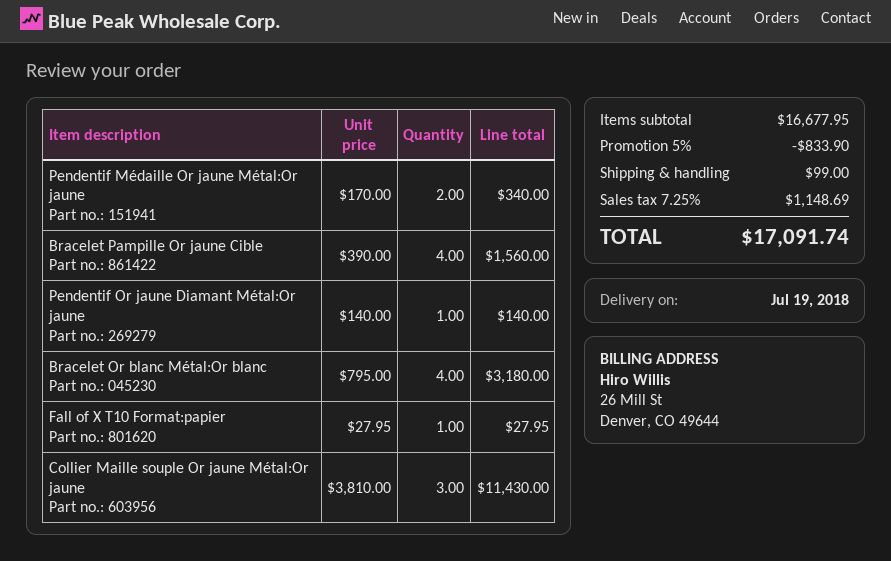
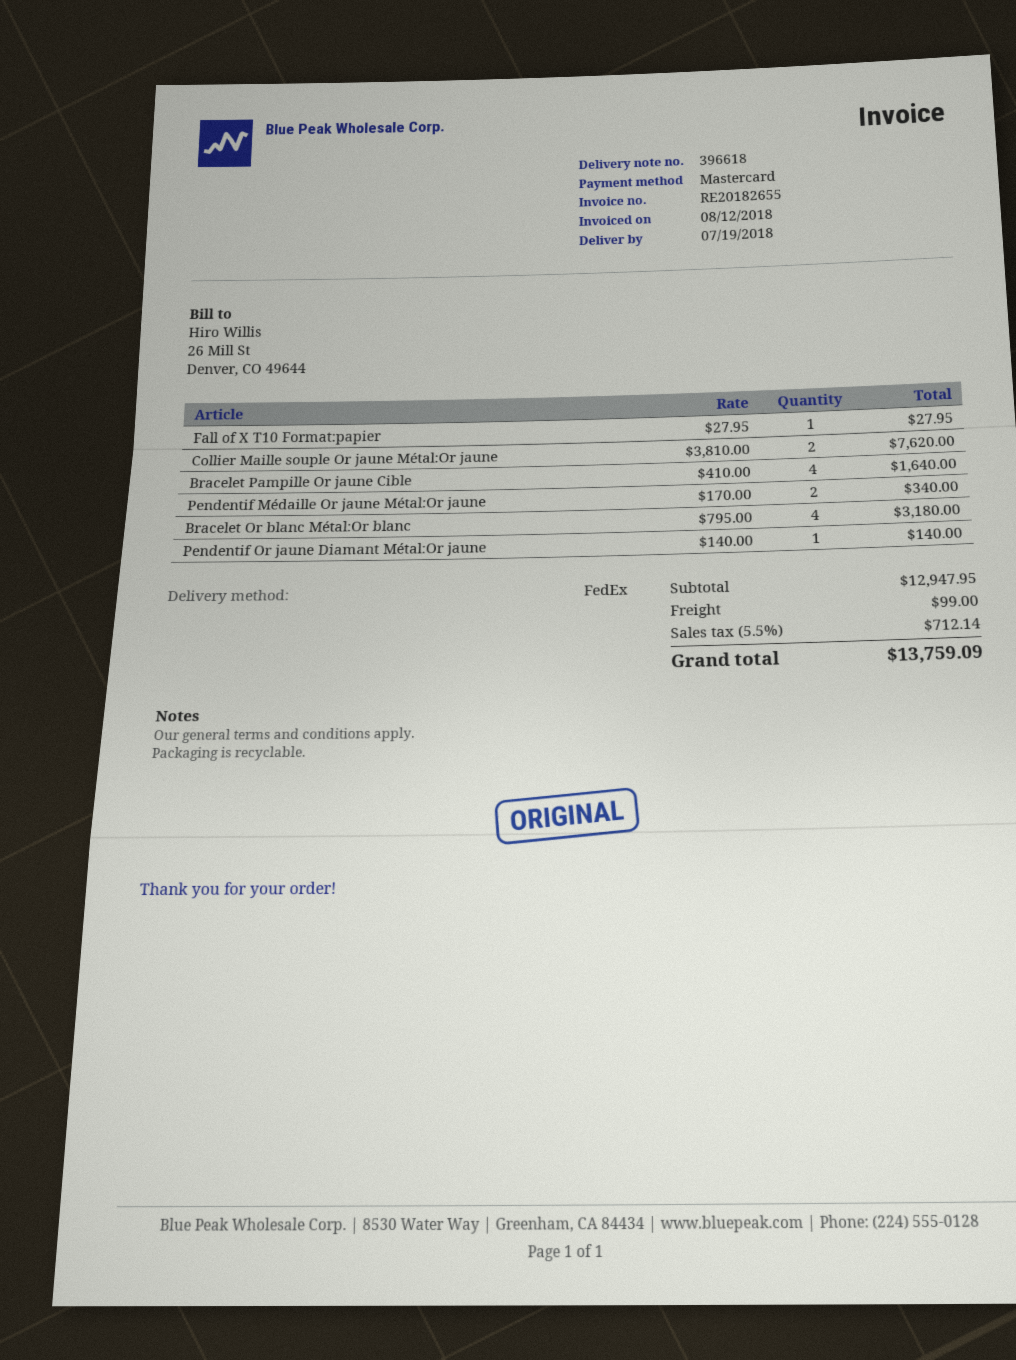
Bracelet Pampille Or jaune Cible: 4 x 390.00 = 1560.00 -> 4 x 410.00 = 1640.00
Collier Maille souple Or jaune Métal:Or jaune: 3 x 3810.00 = 11430.00 -> 2 x 3810.00 = 7620.00
subtotal: 16677.95 -> 12947.95
discount: 5% = 833.90 -> none
tax: 7.25% = 1148.69 -> 5.5% = 712.14
total: 17091.74 -> 13759.09

